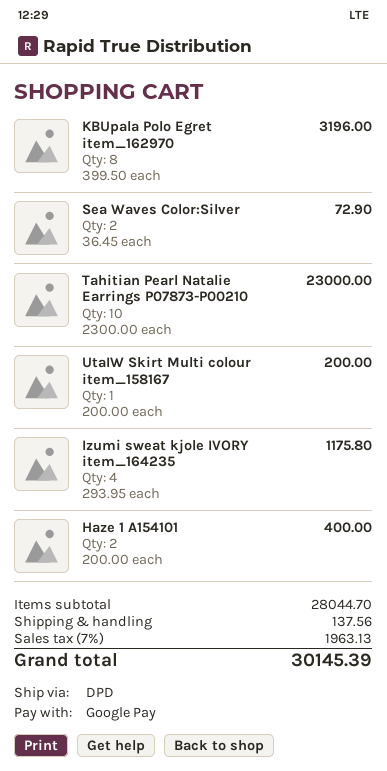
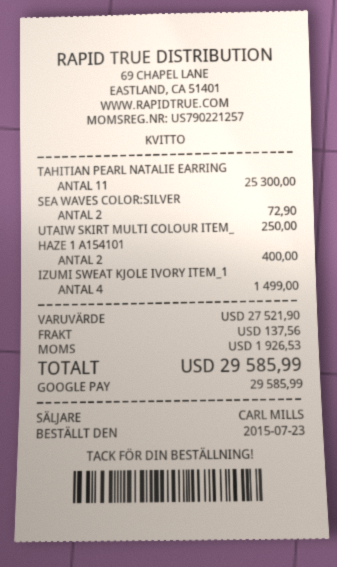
KBUpala Polo Egret item_162970: 8 for 3196.00 -> none
Tahitian Pearl Natalie Earrings P07873-P00210: 10 for 23000.00 -> 11 for 25300.00
UtaIW Skirt Multi colour item_158167: 1 for 200.00 -> 1 for 250.00
Izumi sweat kjole IVORY item_164235: 4 for 1175.80 -> 4 for 1499.00
subtotal: 28044.70 -> 27521.90
tax: 1963.13 -> 1926.53
total: 30145.39 -> 29585.99

